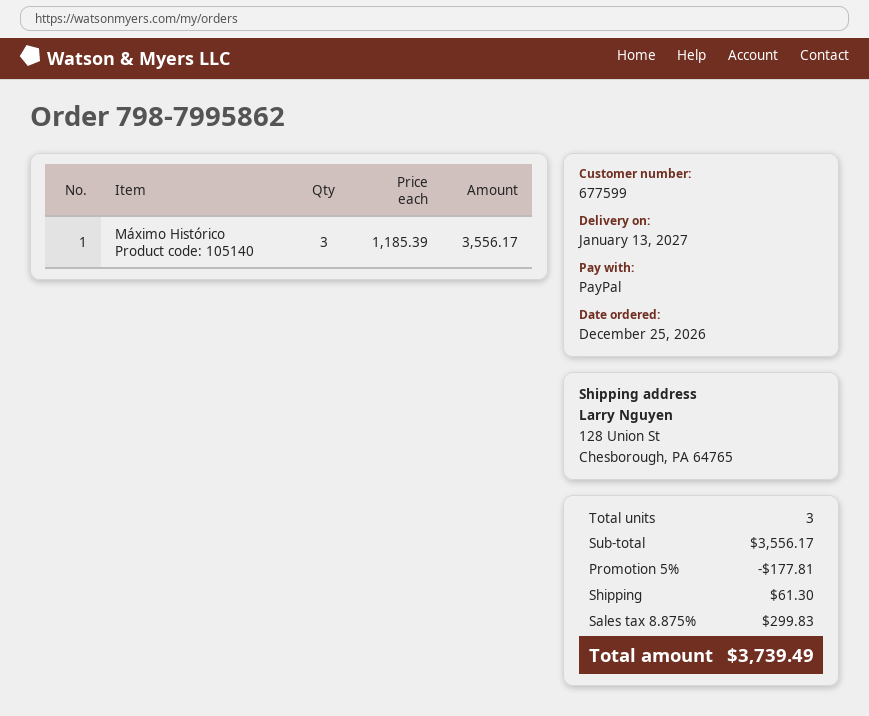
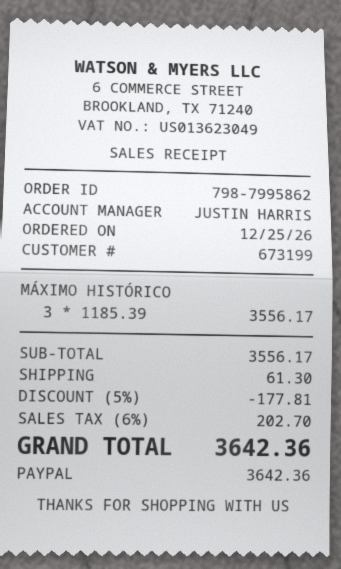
customer number: 677599 -> 673199
tax: 8.875% = 299.83 -> 6% = 202.70
total: 3739.49 -> 3642.36

